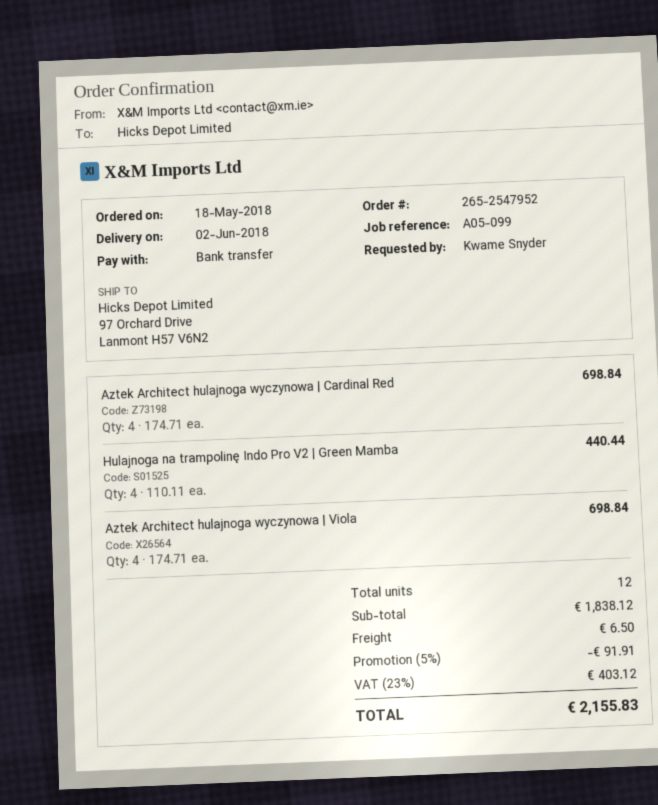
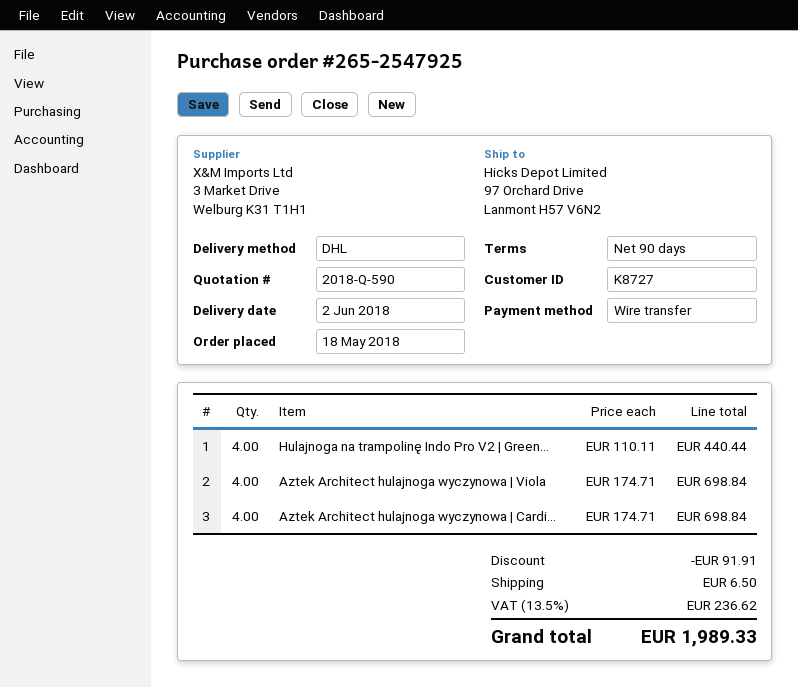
order number: 265-2547952 -> 265-2547925
tax: 23% = 403.12 -> 13.5% = 236.62
total: 2155.83 -> 1989.33

